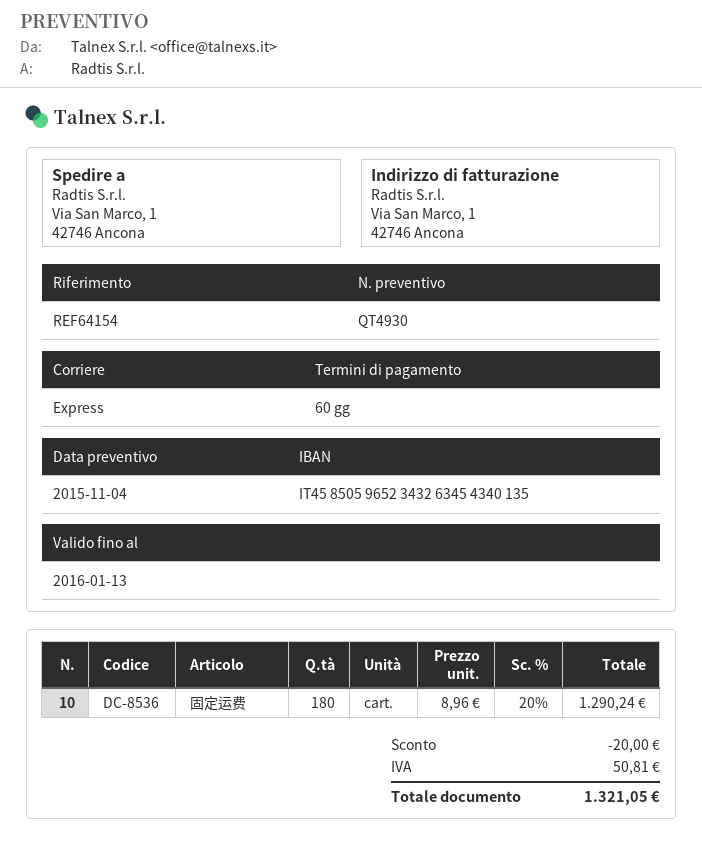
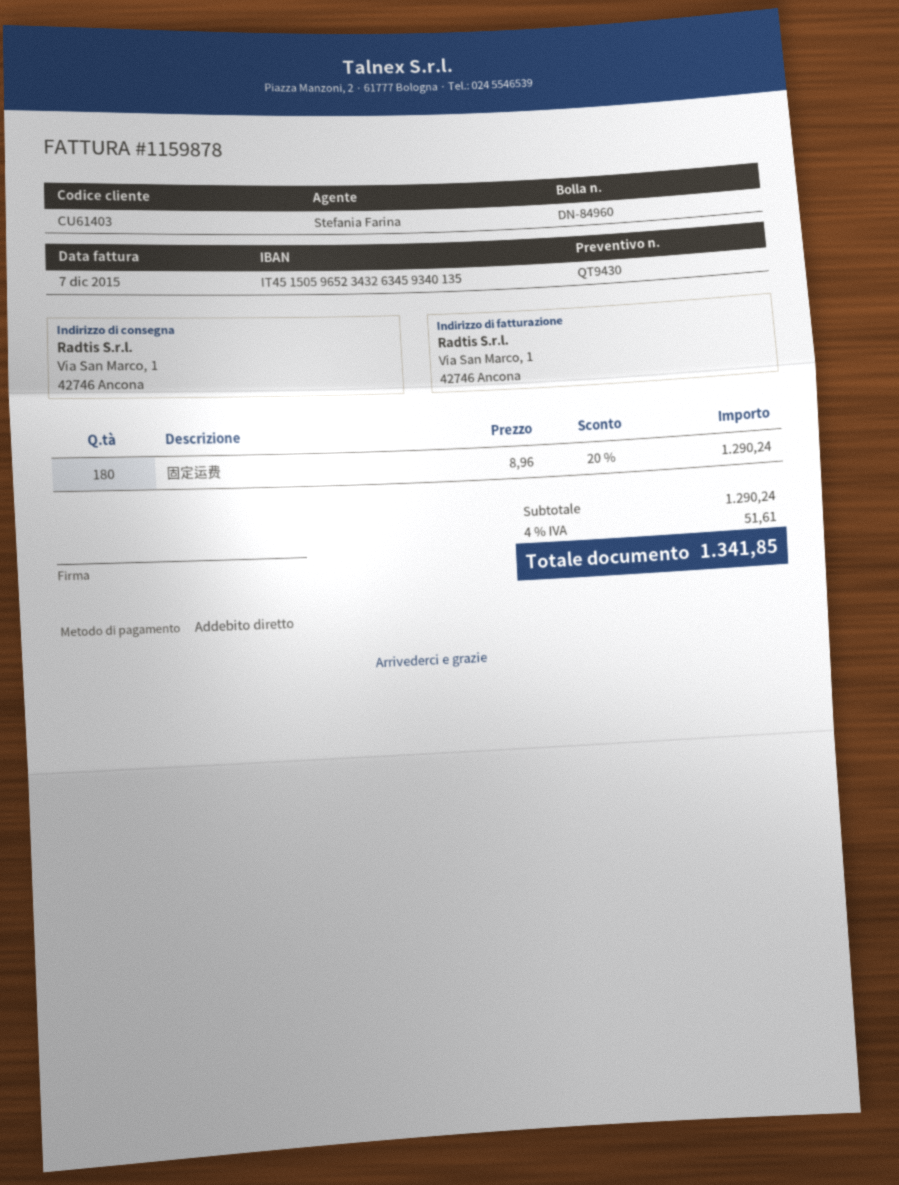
quote number: QT4930 -> QT9430
bank account: IT4585059652343263454340135 -> IT4515059652343263459340135
discount: 20.00 -> none
tax: 50.81 -> 51.61
total: 1321.05 -> 1341.85

